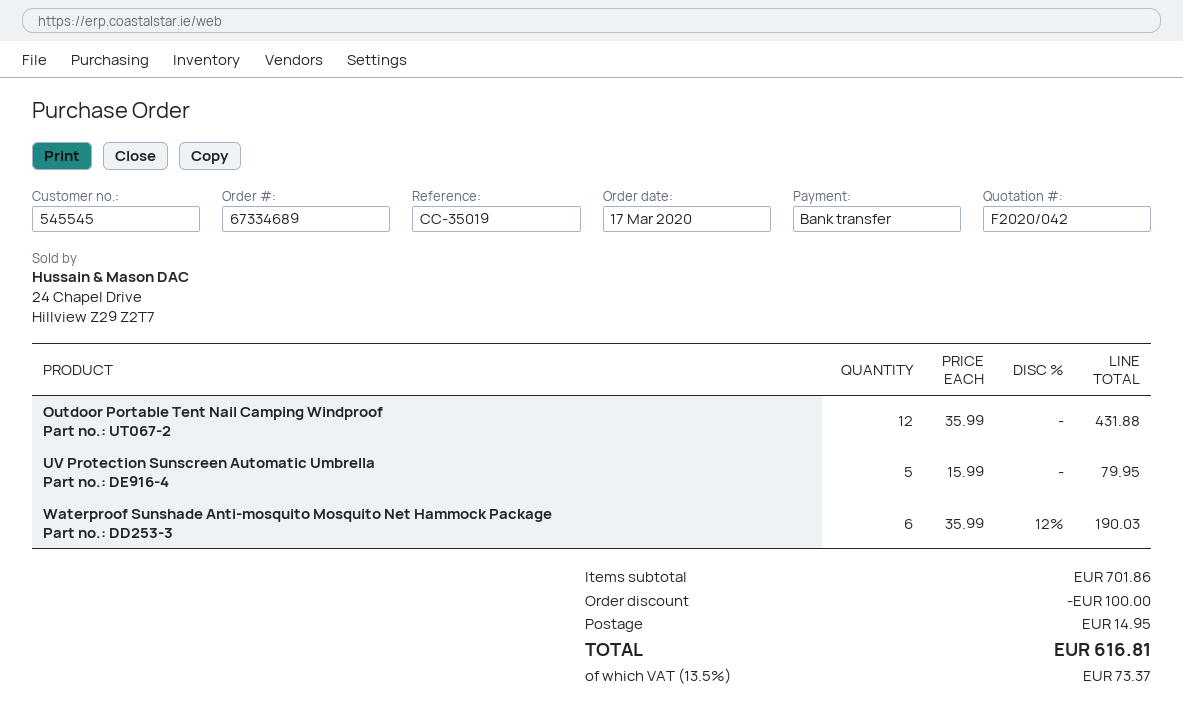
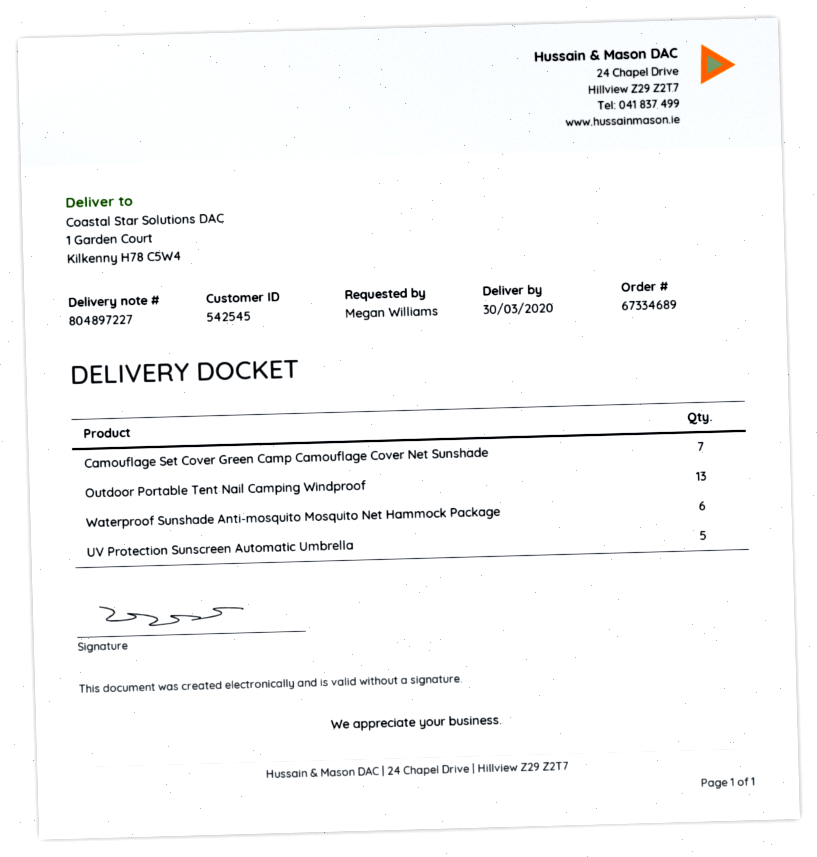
customer number: 545545 -> 542545
Outdoor Portable Tent Nail Camping Windproof: 12 -> 13
Camouflage Set Cover Green Camp Camouflage Cover Net Sunshade: none -> 7

